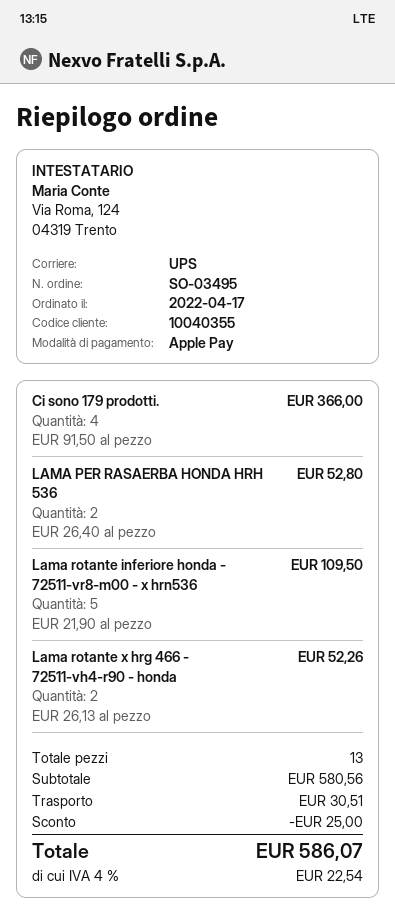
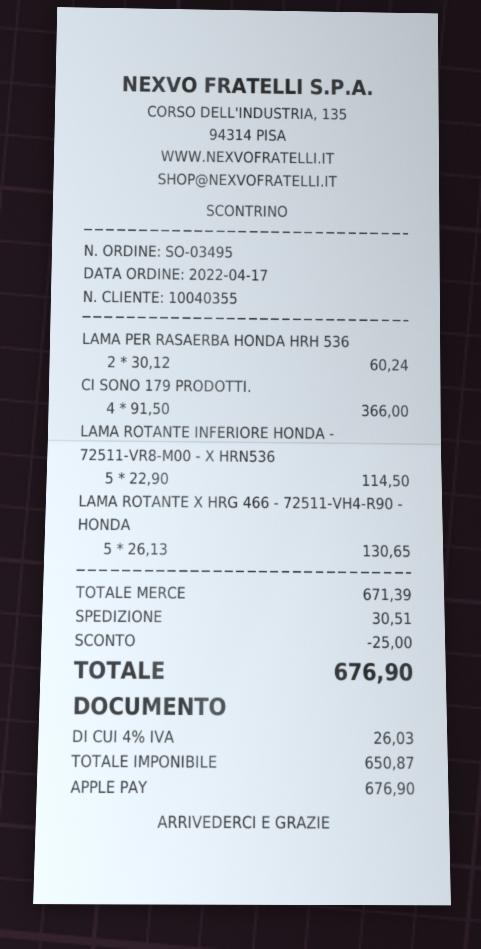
LAMA PER RASAERBA HONDA HRH 536: 2 x 26.40 = 52.80 -> 2 x 30.12 = 60.24
Lama rotante inferiore honda - 72511-vr8-m00 - x hrn536: 5 x 21.90 = 109.50 -> 5 x 22.90 = 114.50
Lama rotante x hrg 466 - 72511-vh4-r90 - honda: 2 x 26.13 = 52.26 -> 5 x 26.13 = 130.65
subtotal: 580.56 -> 671.39
tax: 4% = 22.54 -> 4% = 26.03
total: 586.07 -> 676.90

